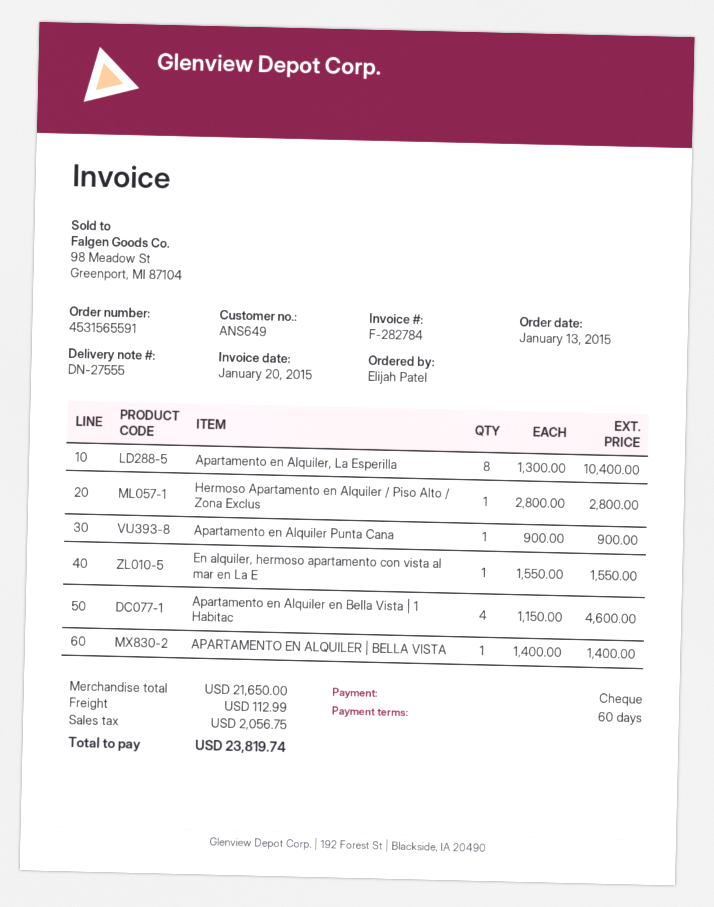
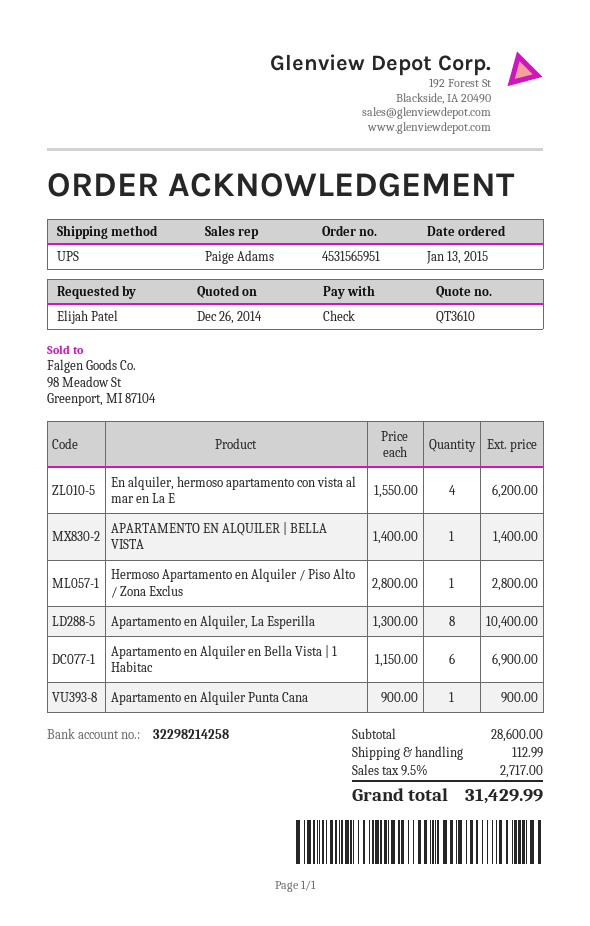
order number: 4531565591 -> 4531565951
En alquiler, hermoso apartamento con vista al mar en La E: 1 x 1550.00 = 1550.00 -> 4 x 1550.00 = 6200.00
Apartamento en Alquiler en Bella Vista | 1 Habitac: 4 x 1150.00 = 4600.00 -> 6 x 1150.00 = 6900.00
subtotal: 21650.00 -> 28600.00
tax: 2056.75 -> 2717.00
total: 23819.74 -> 31429.99

